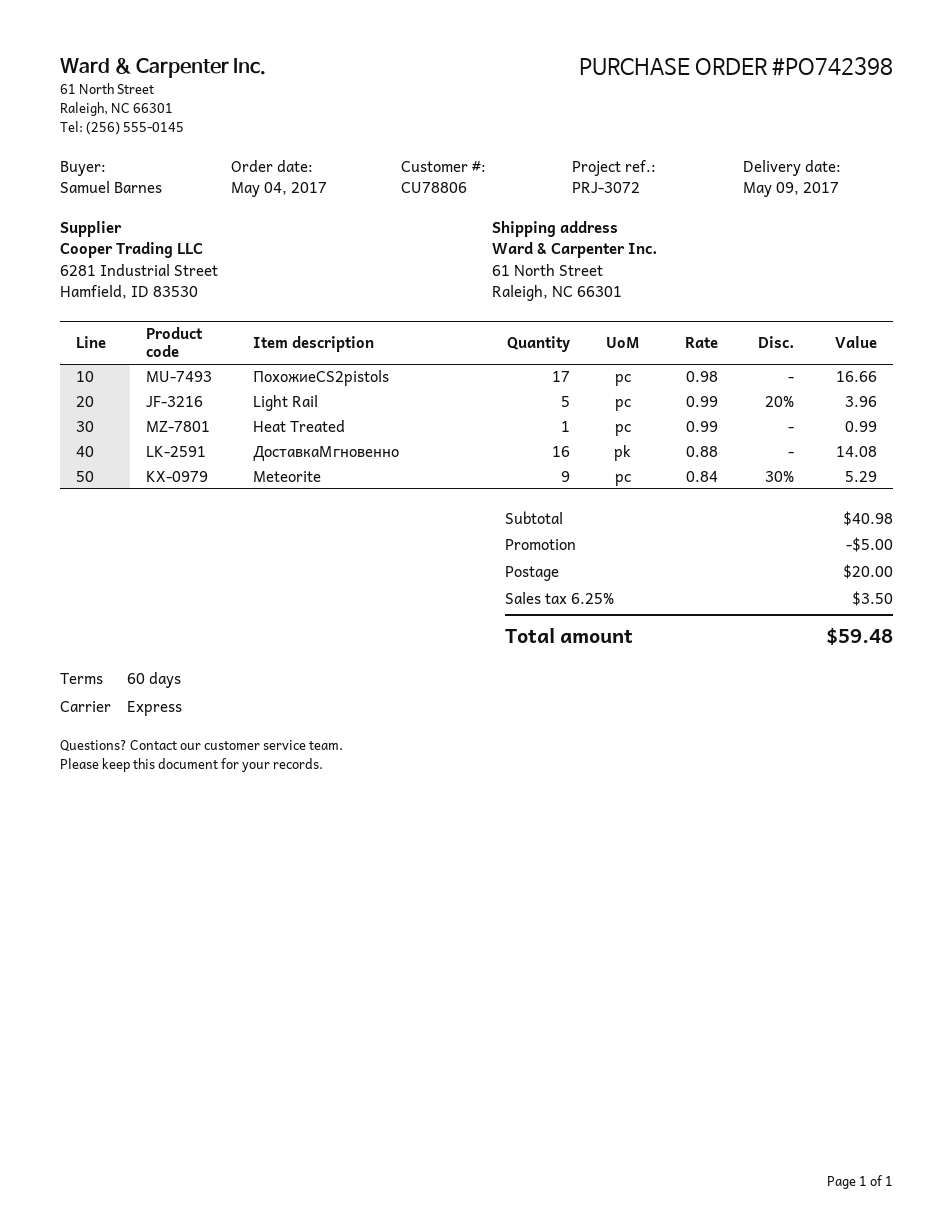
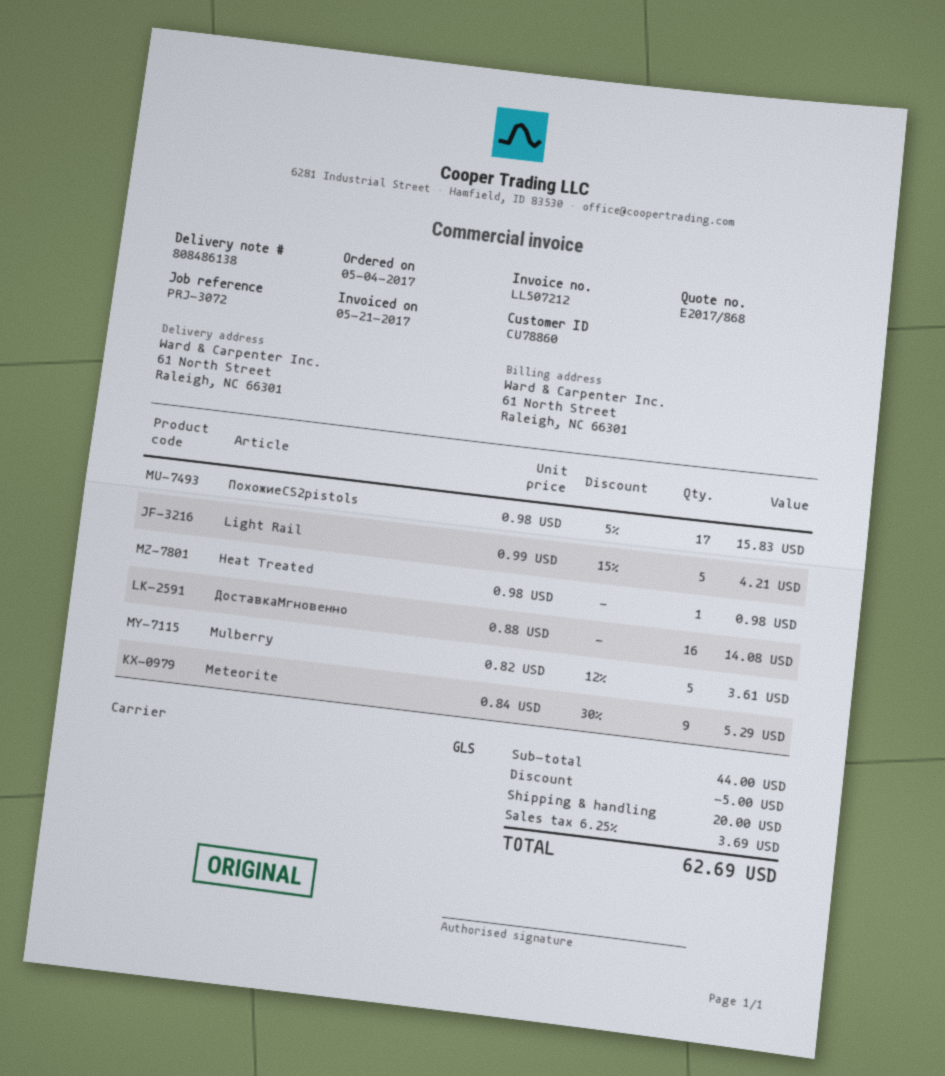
customer number: CU78806 -> CU78860
shipping method: express -> GLS
ПохожиеCS2pistols: 17 x 0.98 = 16.66 -> 17 x 0.98 - 5% = 15.83
Light Rail: 5 x 0.99 - 20% = 3.96 -> 5 x 0.99 - 15% = 4.21
Heat Treated: 1 x 0.99 = 0.99 -> 1 x 0.98 = 0.98
Mulberry: none -> 5 x 0.82 - 12% = 3.61
subtotal: 40.98 -> 44.00
tax: 6.25% = 3.50 -> 6.25% = 3.69
total: 59.48 -> 62.69

